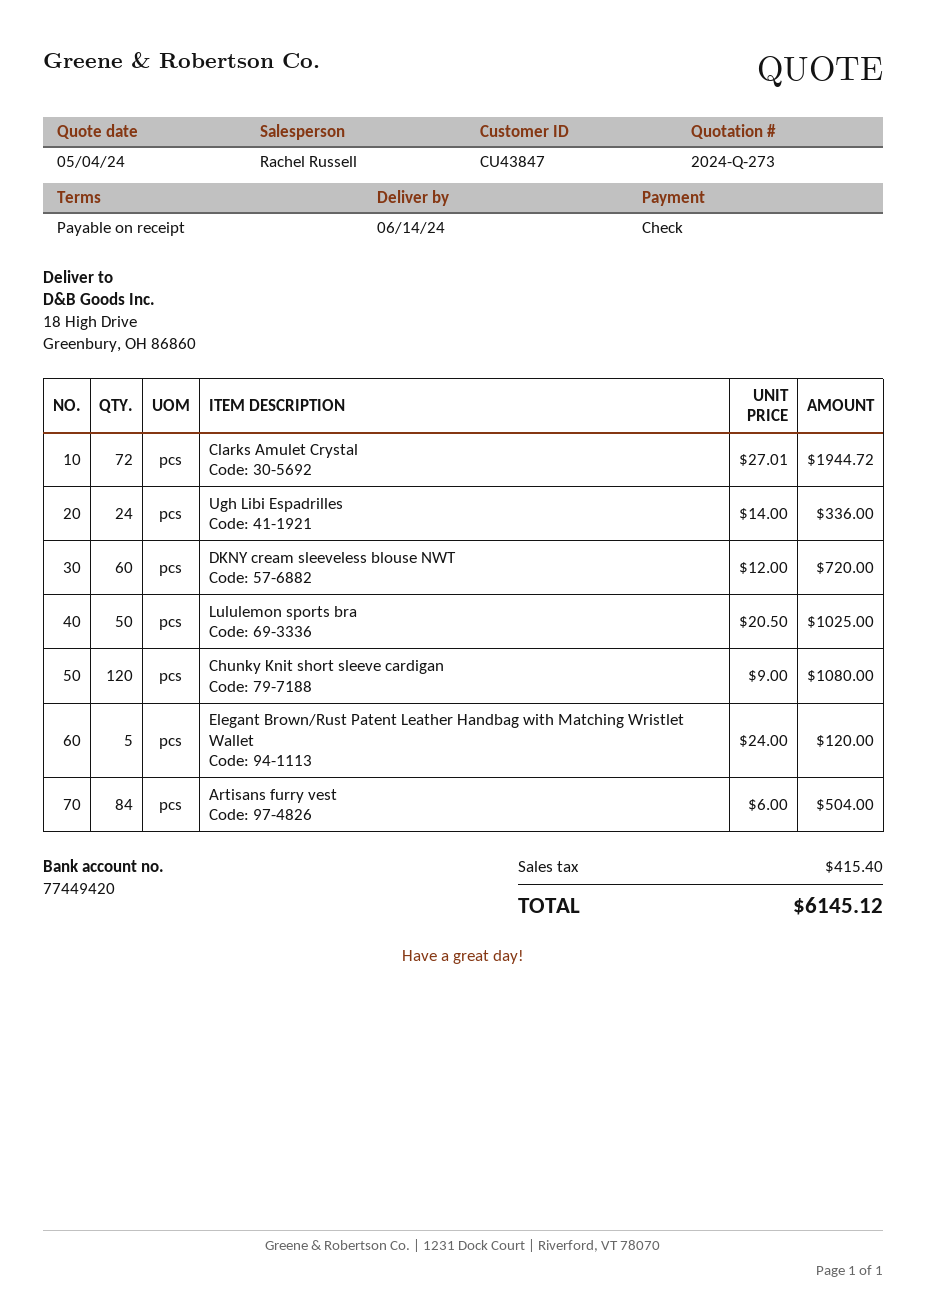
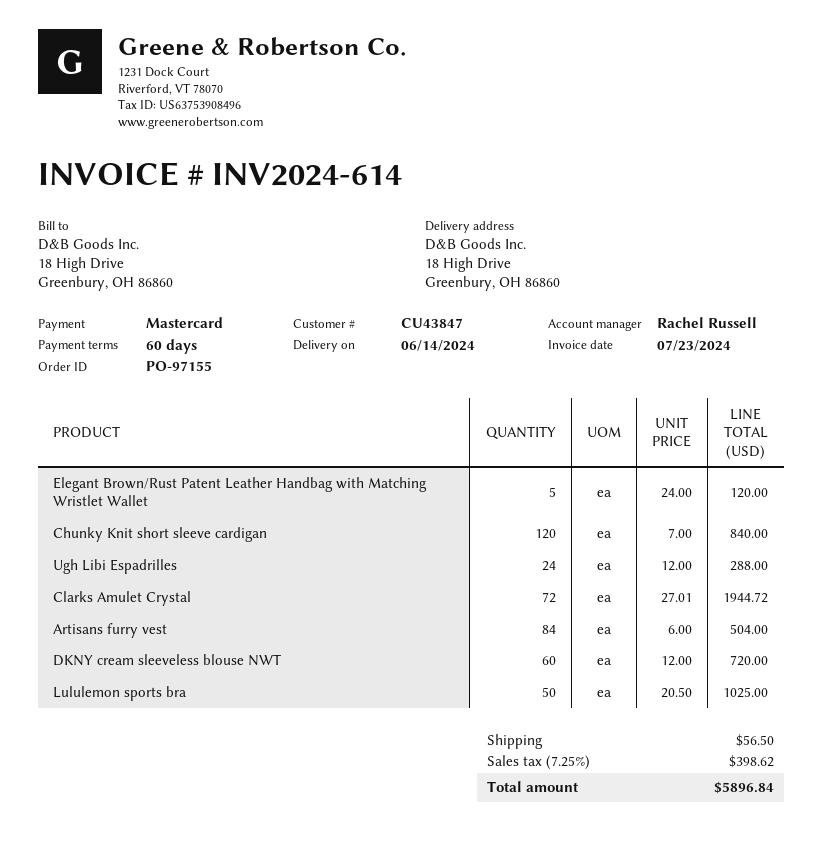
payment terms: on receipt -> 60 days
payment method: cheque -> Mastercard
Ugh Libi Espadrilles: 24 x 14.00 = 336.00 -> 24 x 12.00 = 288.00
Chunky Knit short sleeve cardigan: 120 x 9.00 = 1080.00 -> 120 x 7.00 = 840.00
shipping: none -> 56.50
tax: 415.40 -> 398.62
total: 6145.12 -> 5896.84

